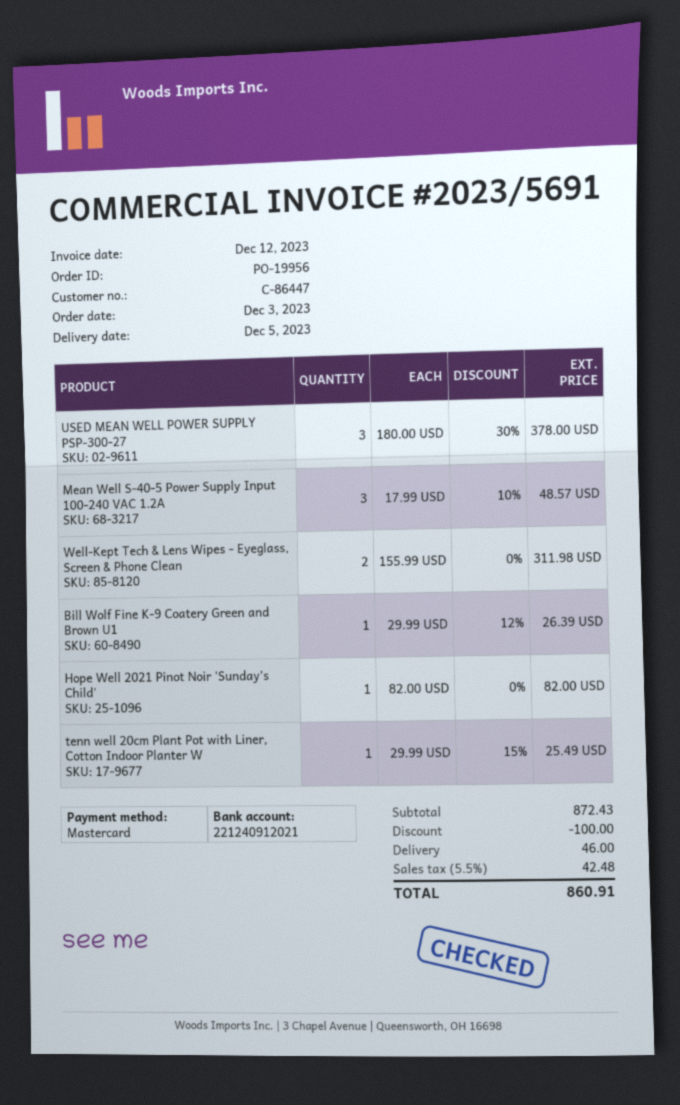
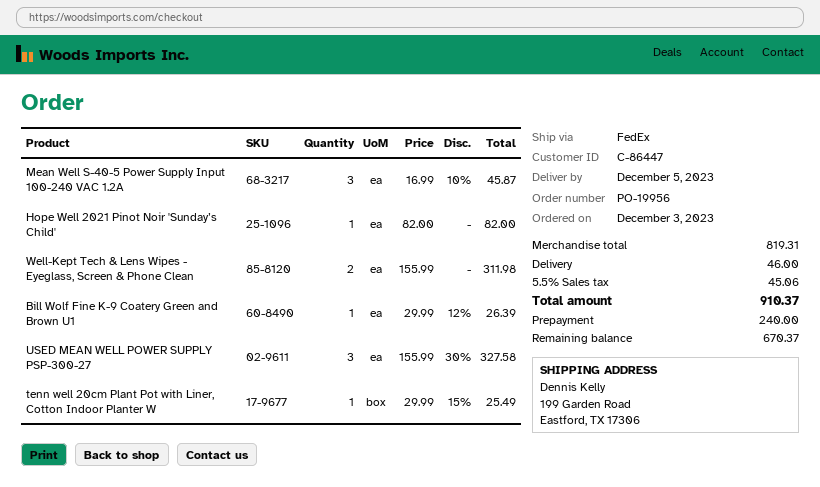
USED MEAN WELL POWER SUPPLY PSP-300-27: 3 x 180.00 - 30% = 378.00 -> 3 x 155.99 - 30% = 327.58
Mean Well S-40-5 Power Supply Input 100-240 VAC 1.2A: 3 x 17.99 - 10% = 48.57 -> 3 x 16.99 - 10% = 45.87
subtotal: 872.43 -> 819.31
discount: 100.00 -> none
tax: 5.5% = 42.48 -> 5.5% = 45.06
total: 860.91 -> 910.37

